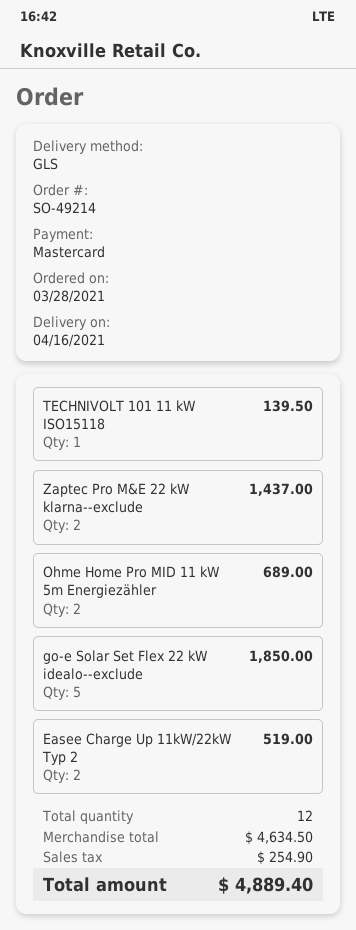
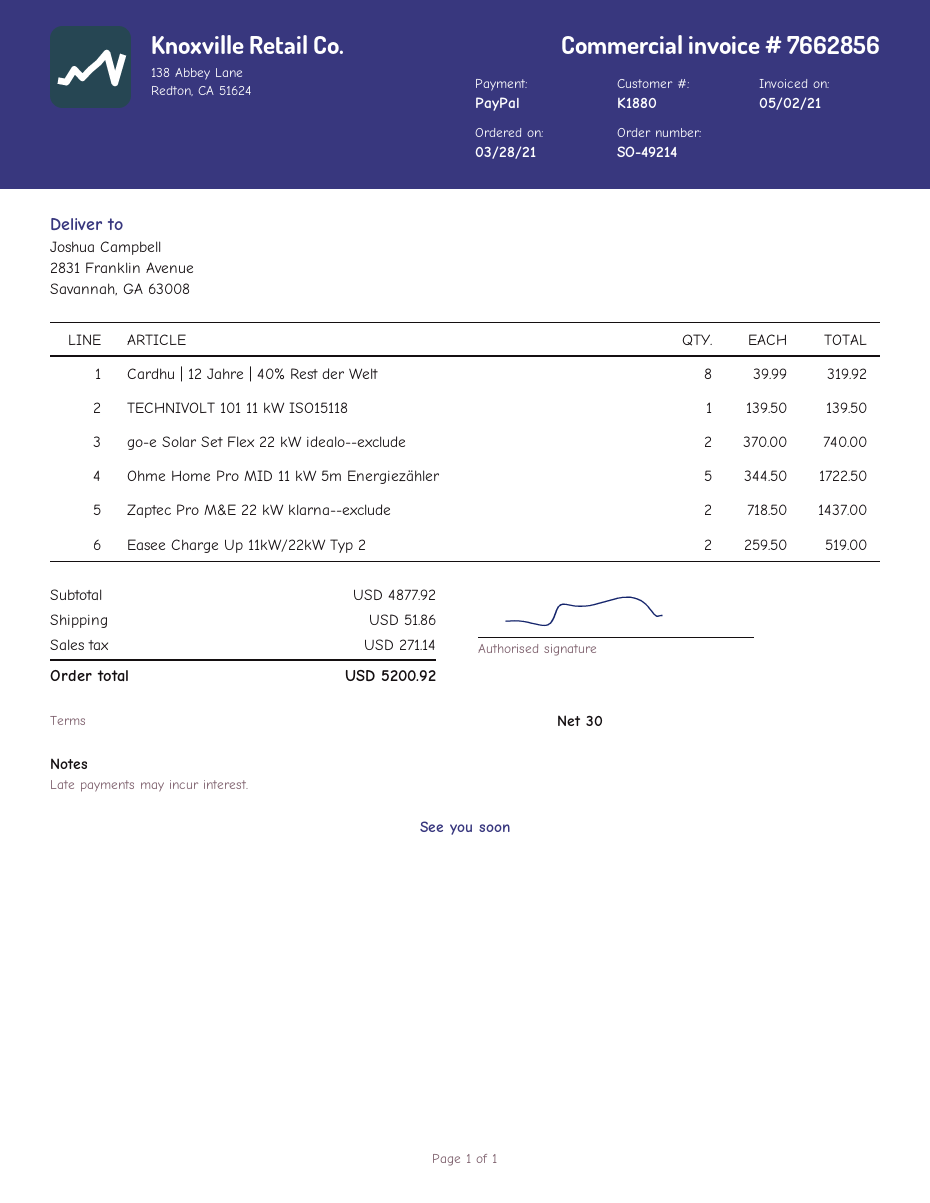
payment method: Mastercard -> PayPal
Ohme Home Pro MID 11 kW 5m Energiezähler: 2 for 689.00 -> 5 for 1722.50
go-e Solar Set Flex 22 kW idealo--exclude: 5 for 1850.00 -> 2 for 740.00
Cardhu | 12 Jahre | 40% Rest der Welt: none -> 8 for 319.92
subtotal: 4634.50 -> 4877.92
shipping: none -> 51.86
tax: 254.90 -> 271.14
total: 4889.40 -> 5200.92

